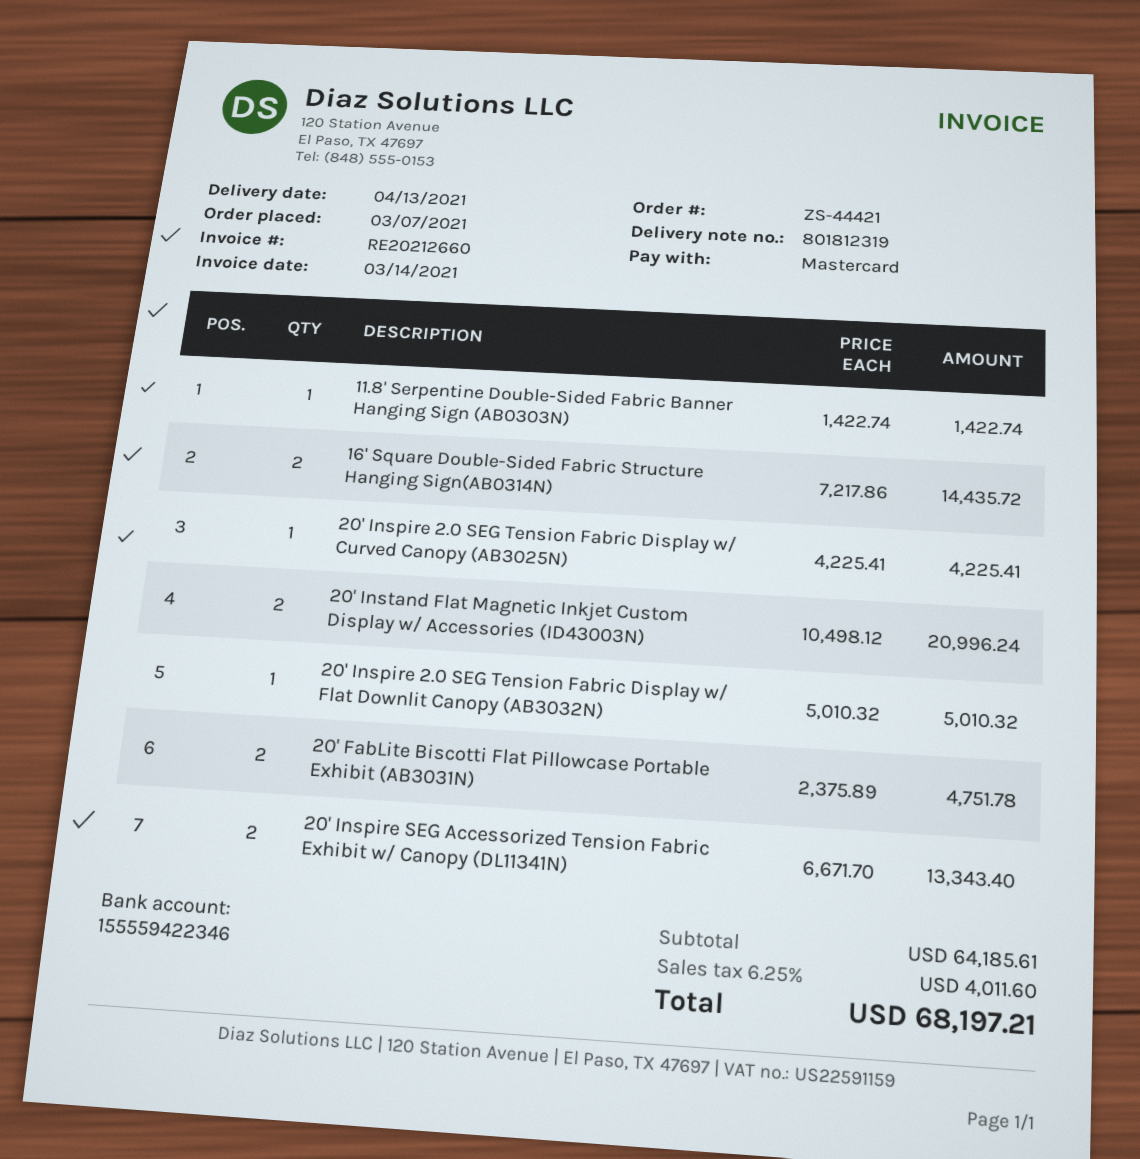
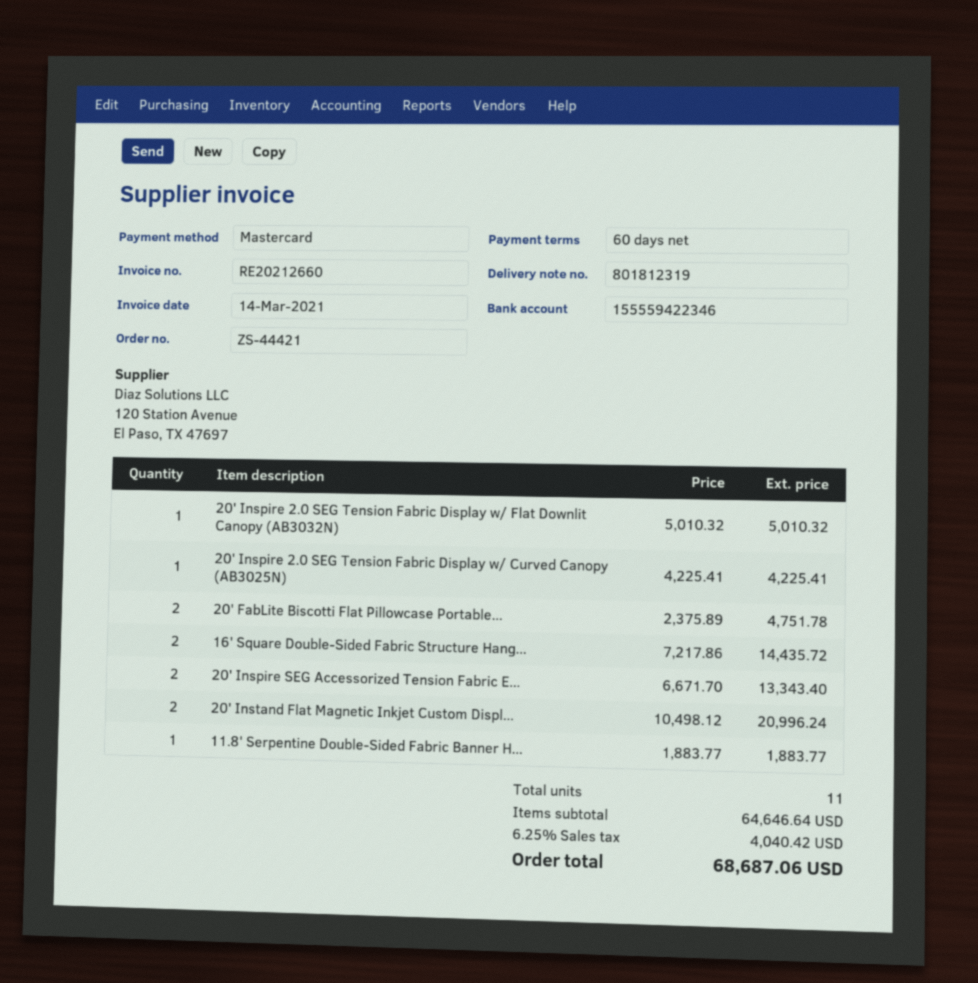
11.8' Serpentine Double-Sided Fabric Banner Hanging Sign (AB0303N): 1 x 1422.74 = 1422.74 -> 1 x 1883.77 = 1883.77
subtotal: 64185.61 -> 64646.64
tax: 6.25% = 4011.60 -> 6.25% = 4040.42
total: 68197.21 -> 68687.06

